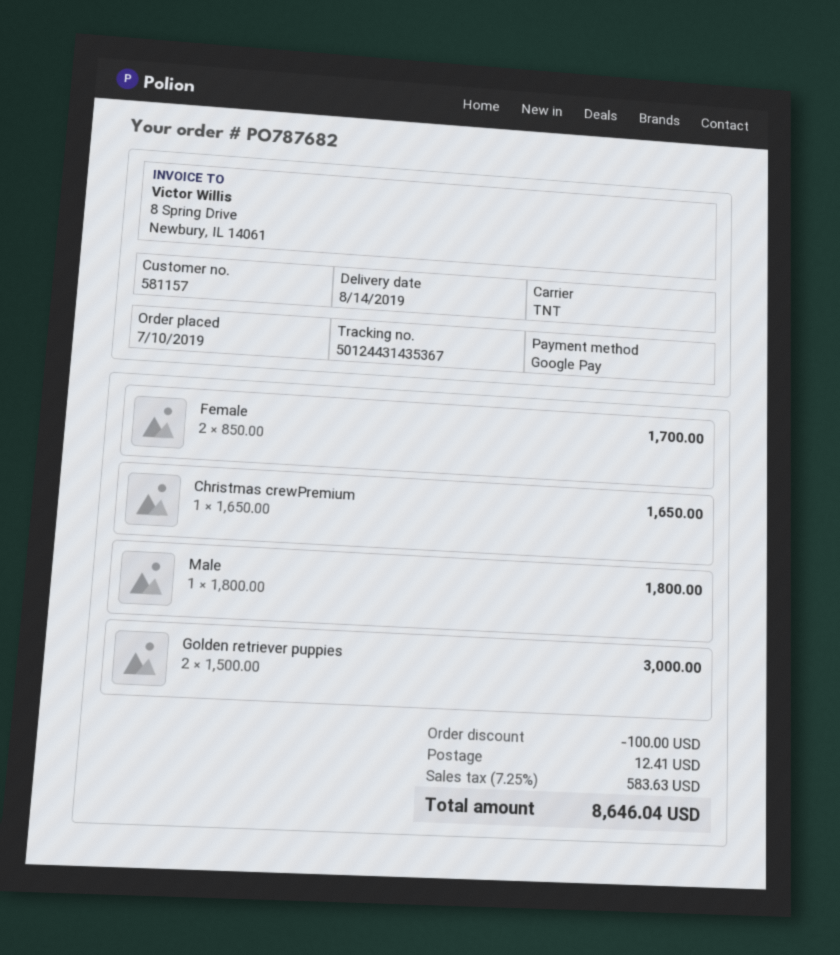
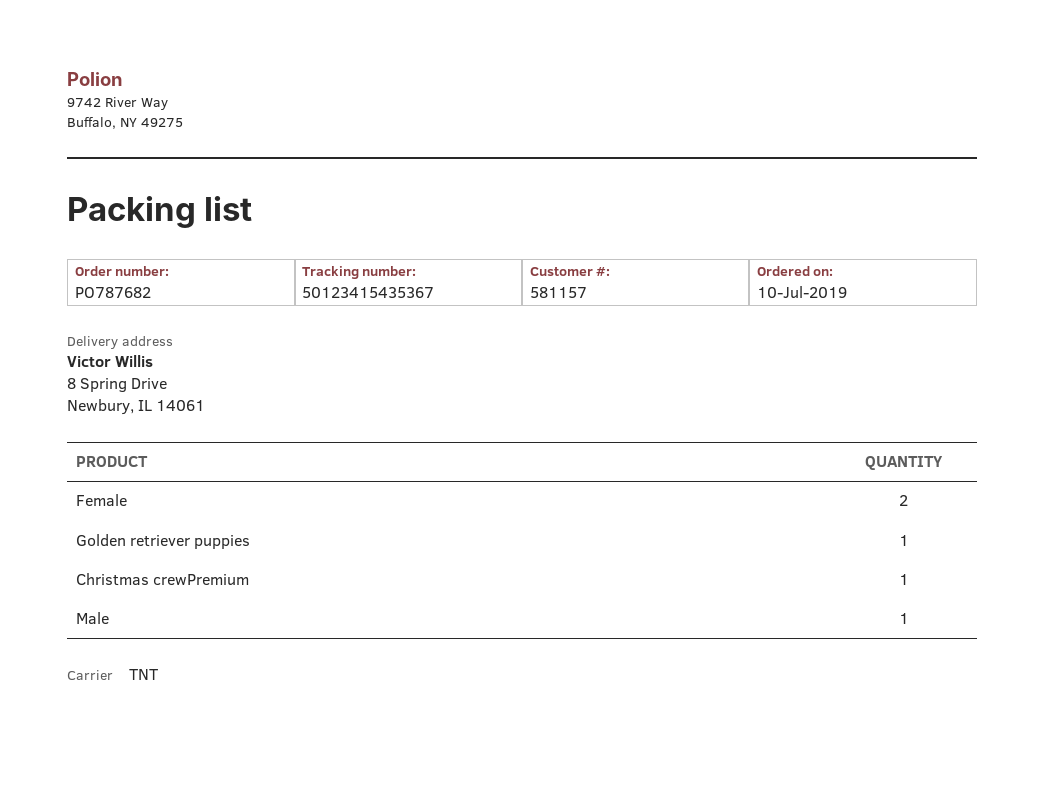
tracking number: 50124431435367 -> 50123415435367
Golden retriever puppies: 2 -> 1

